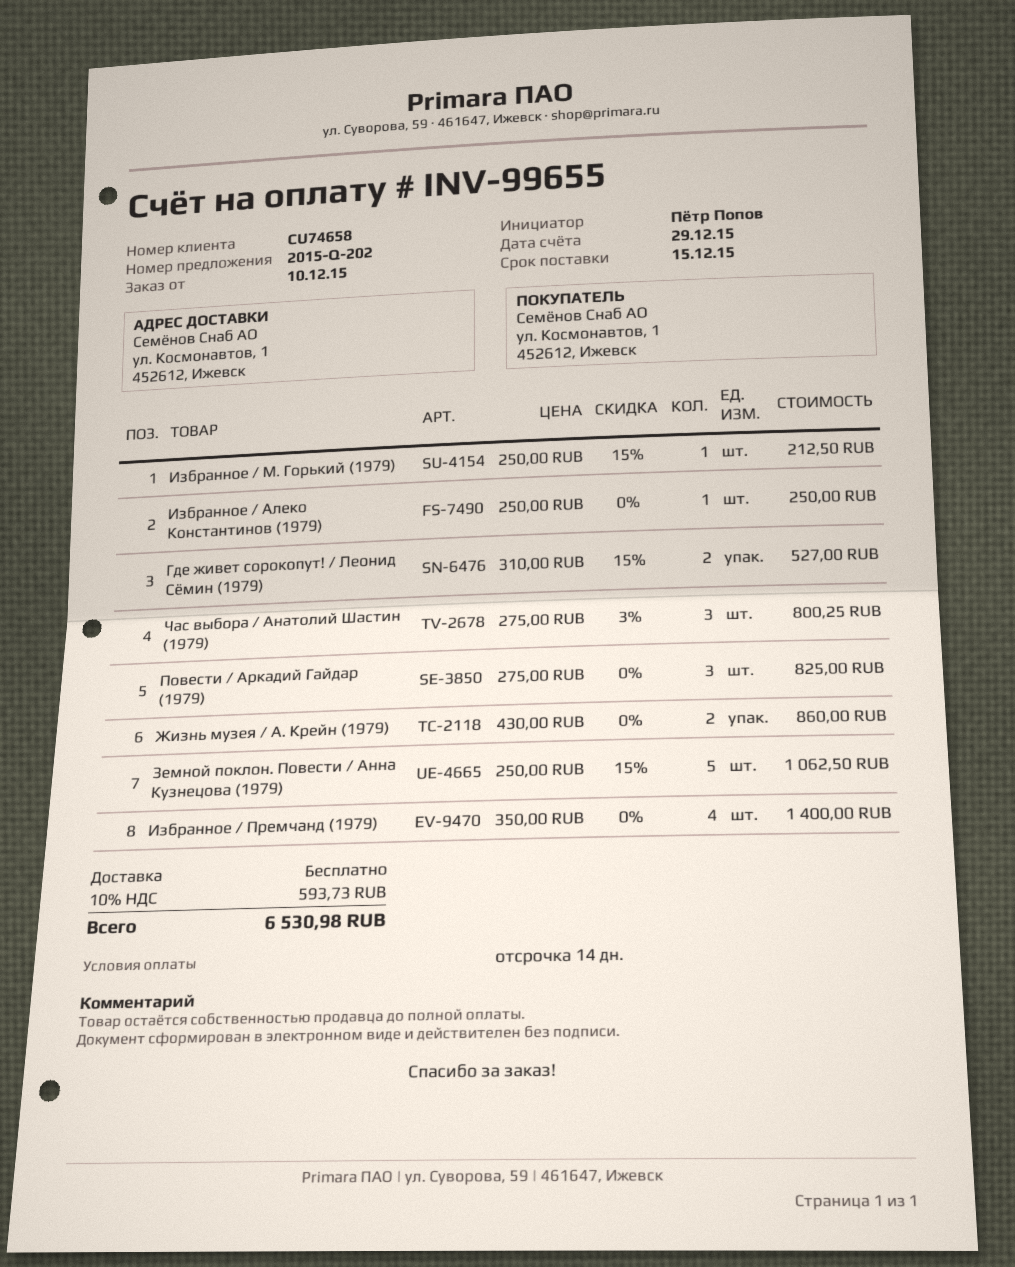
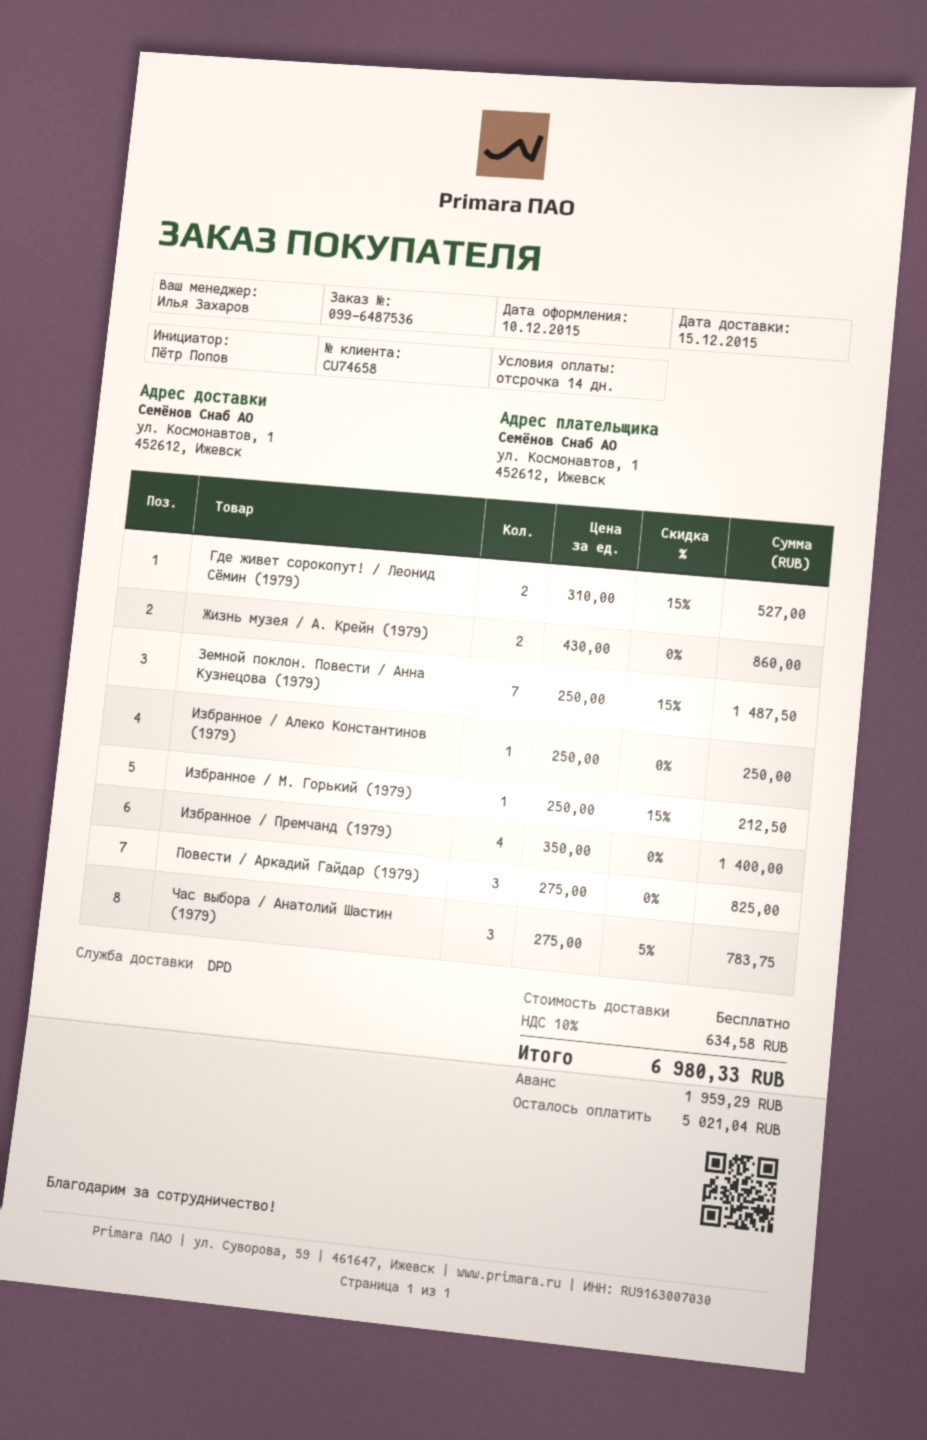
Час выбора / Анатолий Шастин (1979): 3 x 275.00 - 3% = 800.25 -> 3 x 275.00 - 5% = 783.75
Земной поклон. Повести / Анна Кузнецова (1979): 5 x 250.00 - 15% = 1062.50 -> 7 x 250.00 - 15% = 1487.50
tax: 10% = 593.73 -> 10% = 634.58
total: 6530.98 -> 6980.33

